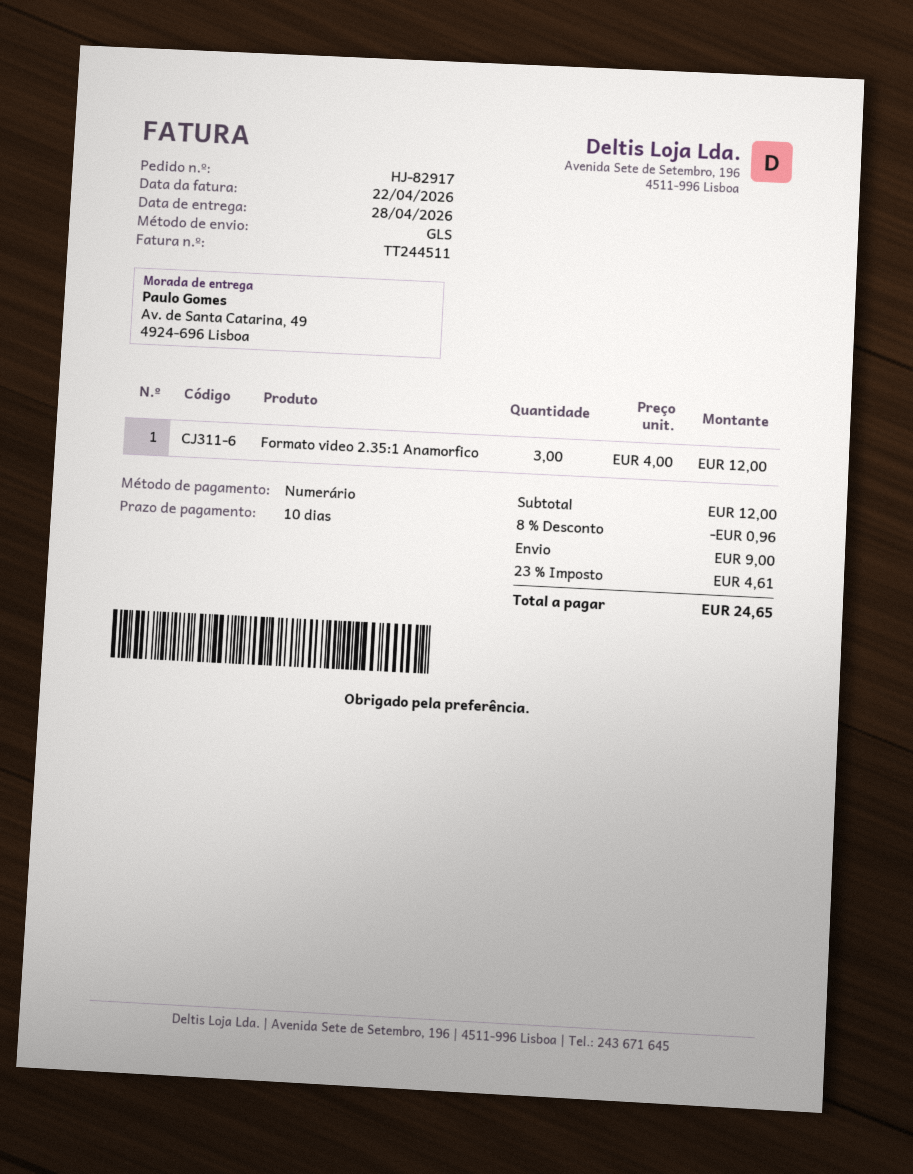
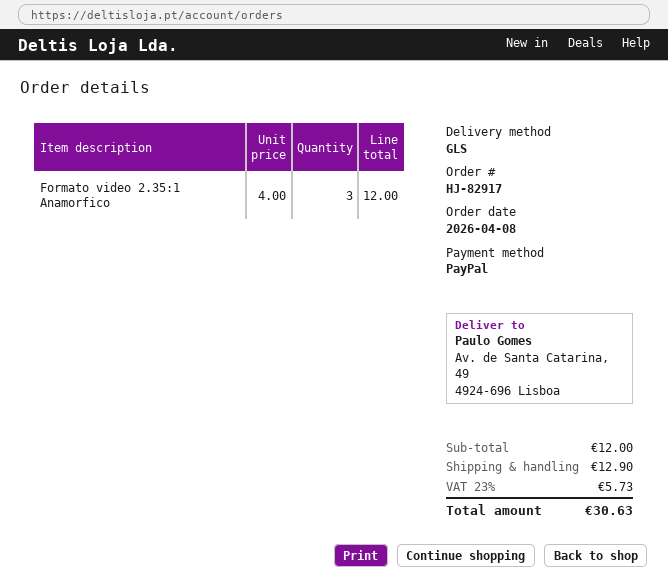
payment method: cash -> PayPal
discount: 8% = 0.96 -> none
shipping: 9.00 -> 12.90
tax: 23% = 4.61 -> 23% = 5.73
total: 24.65 -> 30.63

